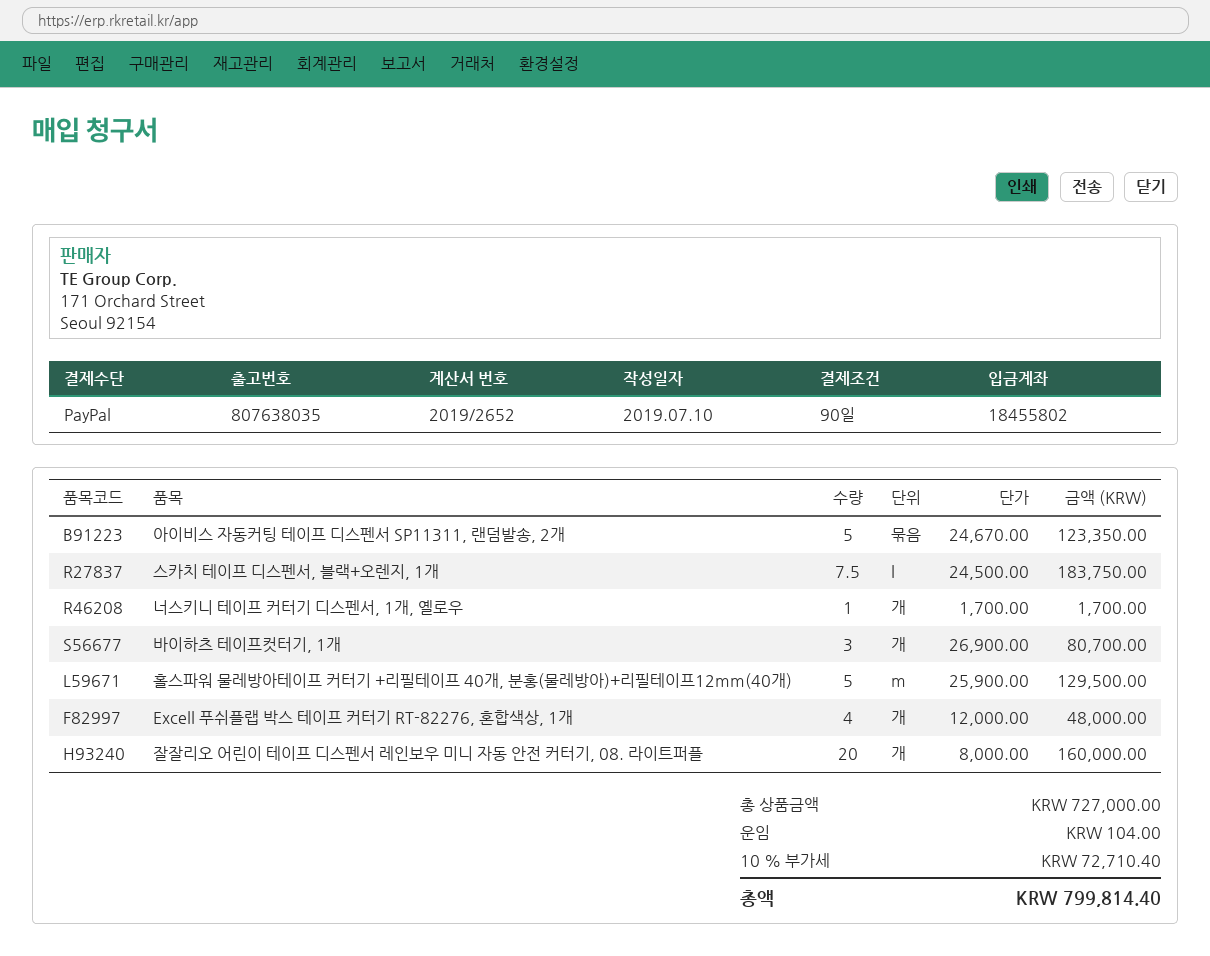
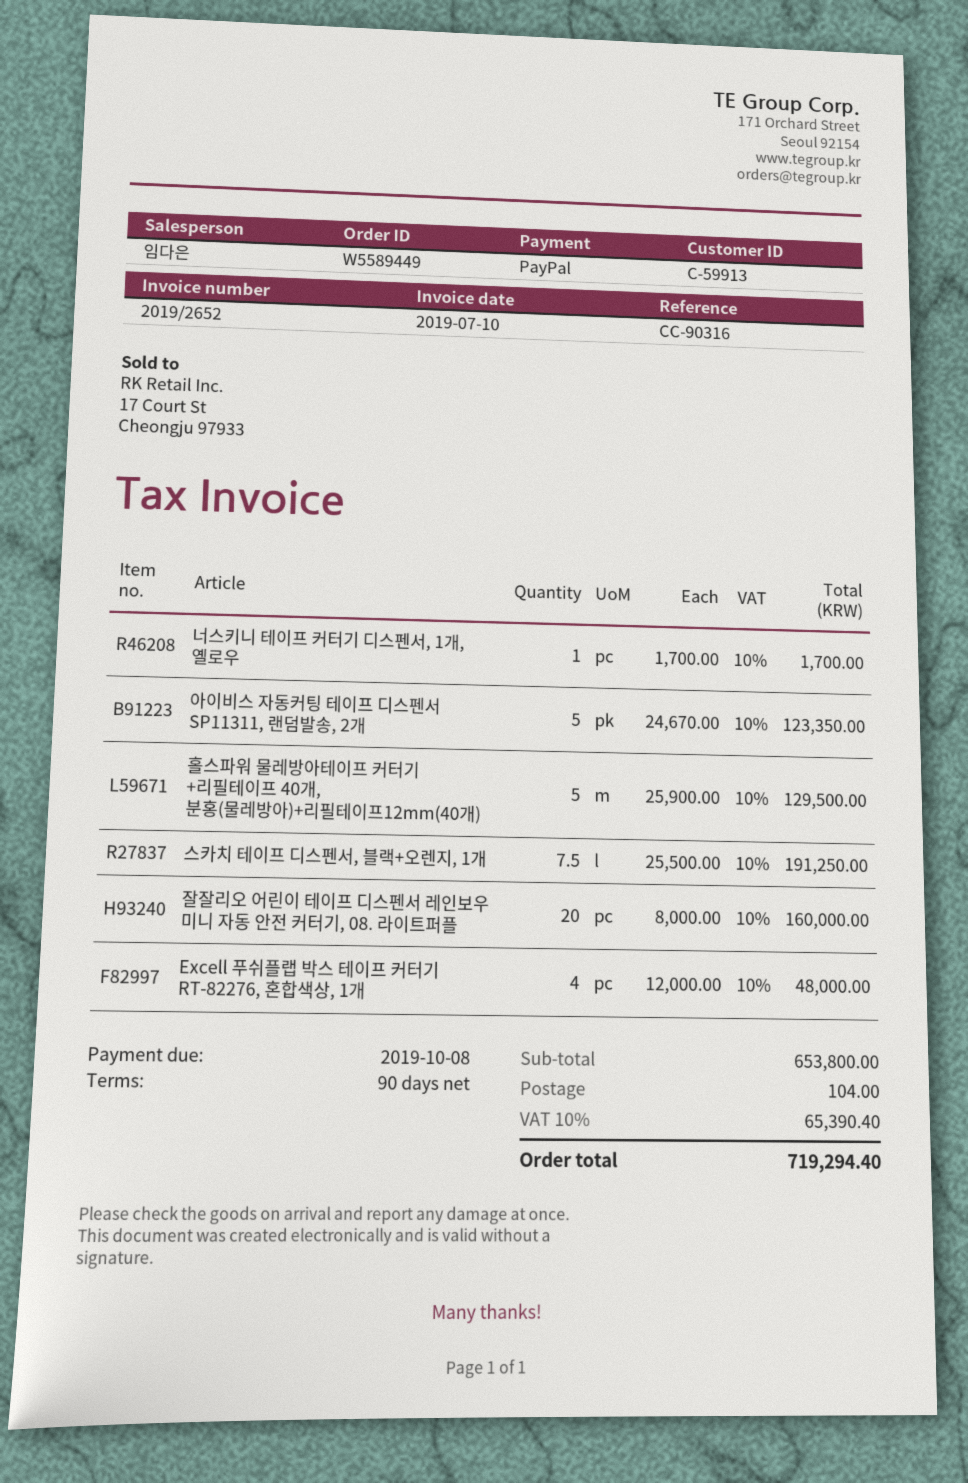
스카치 테이프 디스펜서, 블랙+오렌지, 1개: 7.5 x 24500.00 = 183750.00 -> 7.5 x 25500.00 = 191250.00
바이하츠 테이프컷터기, 1개: 3 x 26900.00 = 80700.00 -> none
subtotal: 727000.00 -> 653800.00
tax: 10% = 72710.40 -> 10% = 65390.40
total: 799814.40 -> 719294.40

